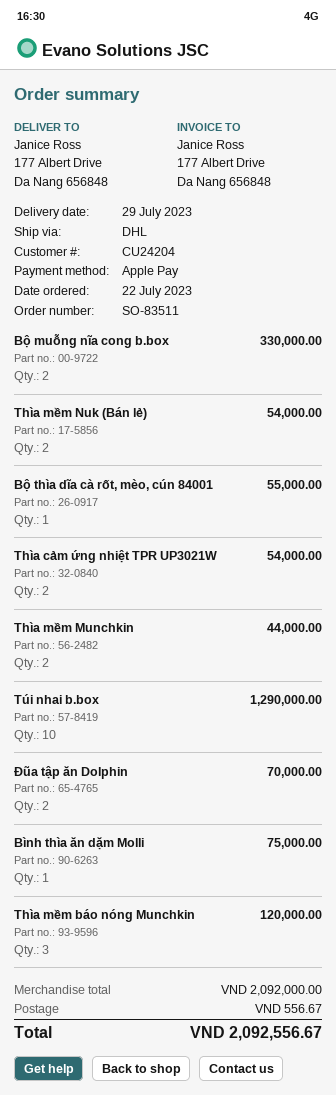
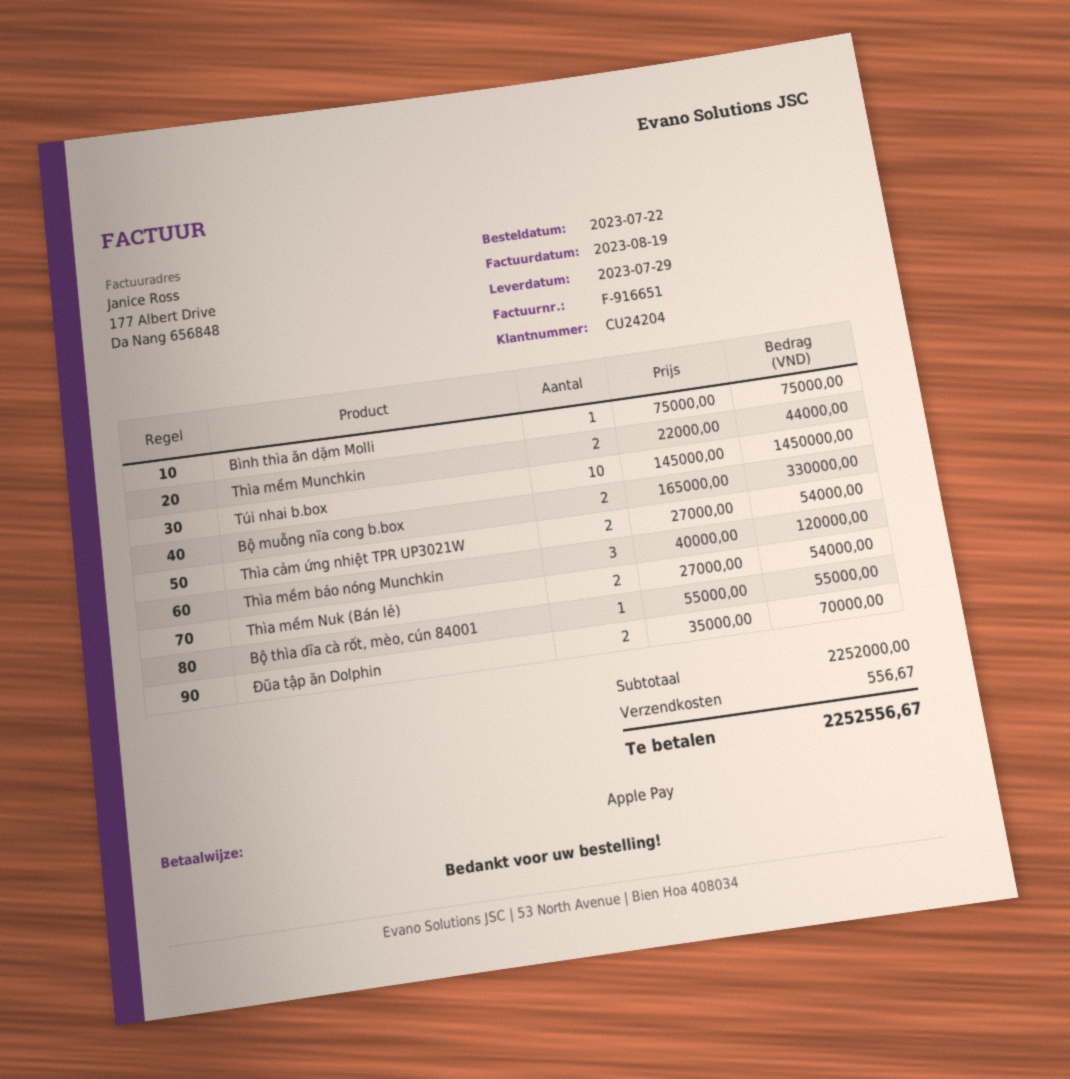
Túi nhai b.box: 10 for 1290000.00 -> 10 for 1450000.00
subtotal: 2092000.00 -> 2252000.00
total: 2092556.67 -> 2252556.67

